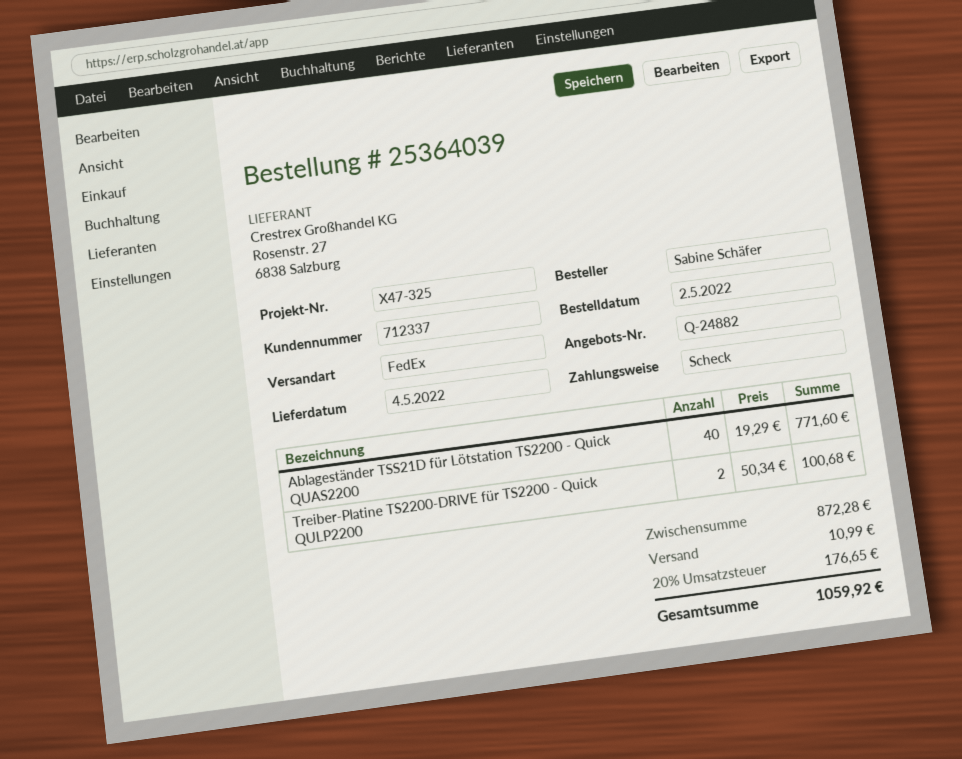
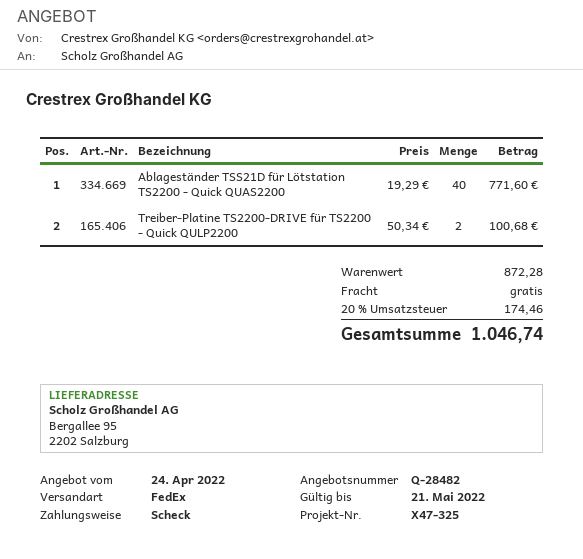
quote number: Q-24882 -> Q-28482
shipping: 10.99 -> 0.00
tax: 20% = 176.65 -> 20% = 174.46
total: 1059.92 -> 1046.74

